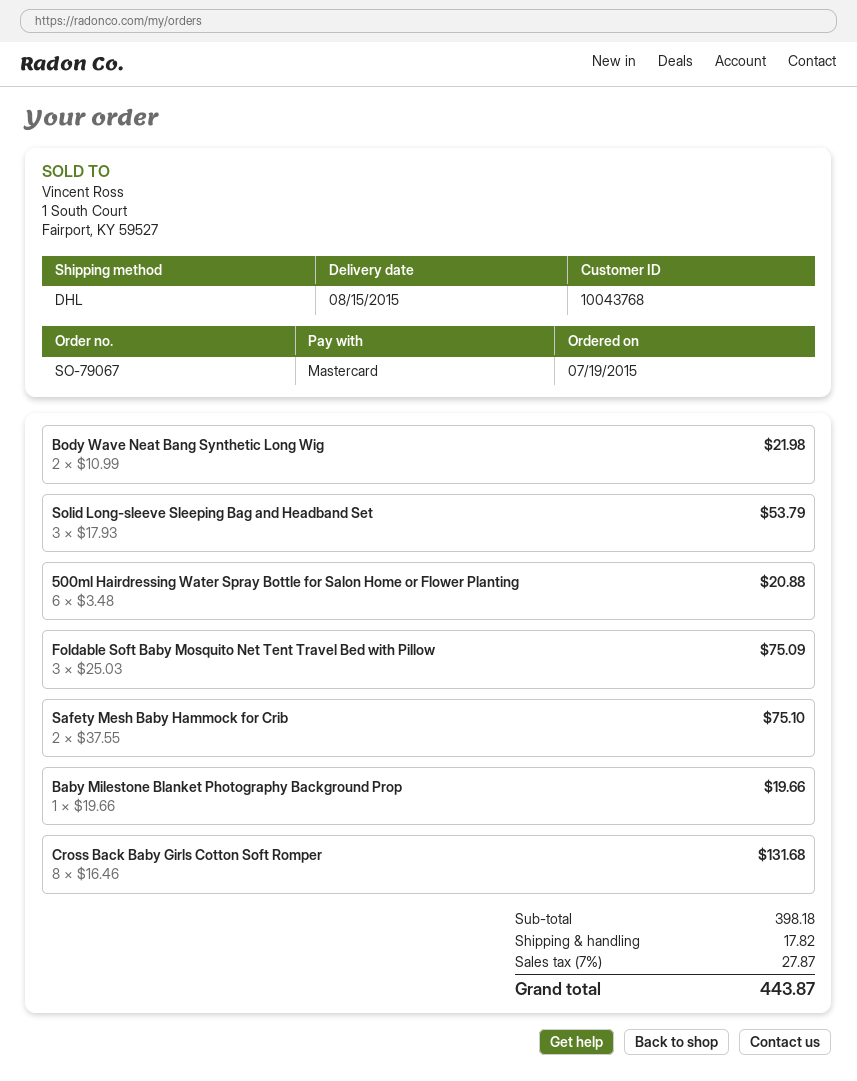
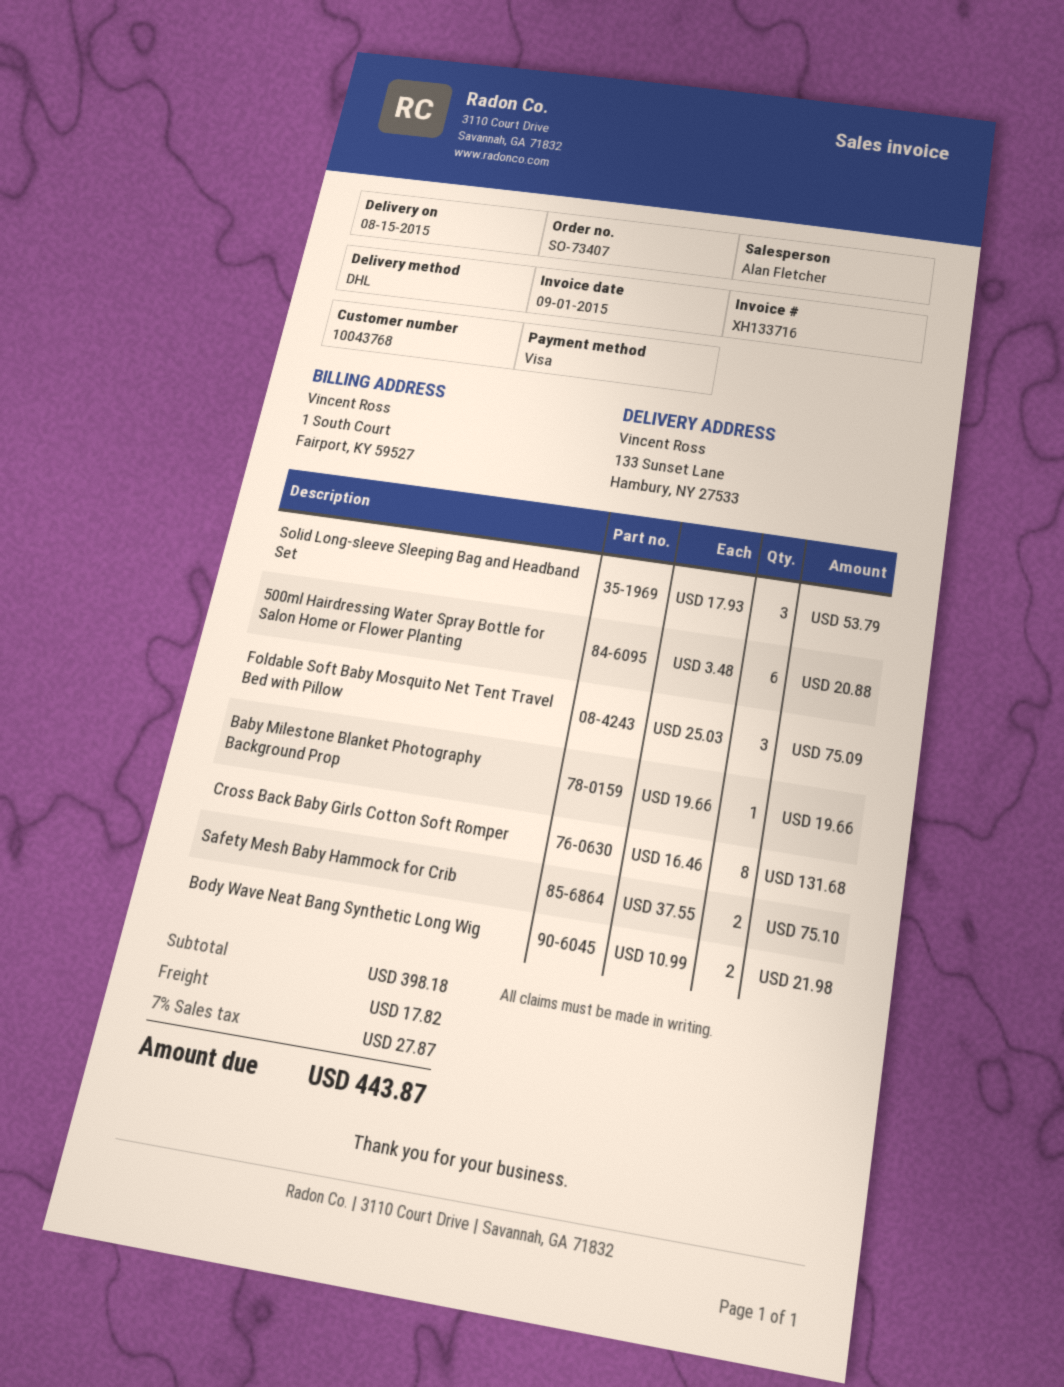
order number: SO-79067 -> SO-73407
payment method: Mastercard -> Visa

